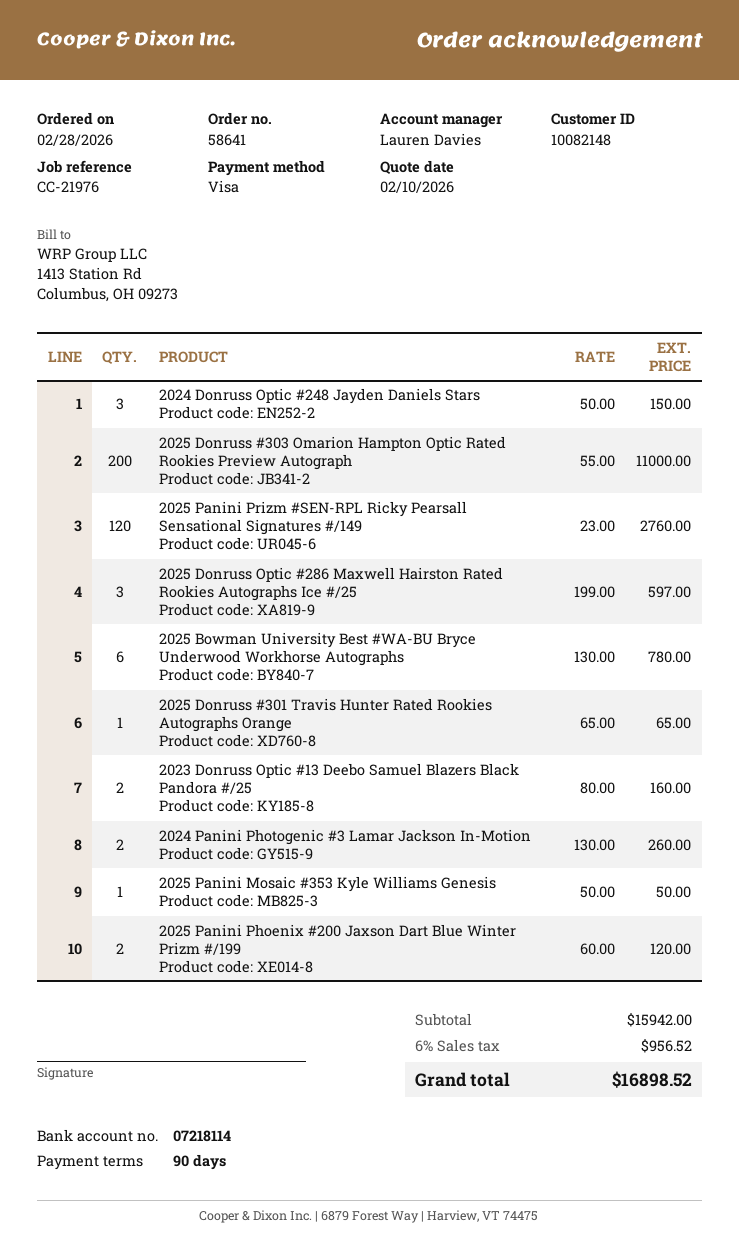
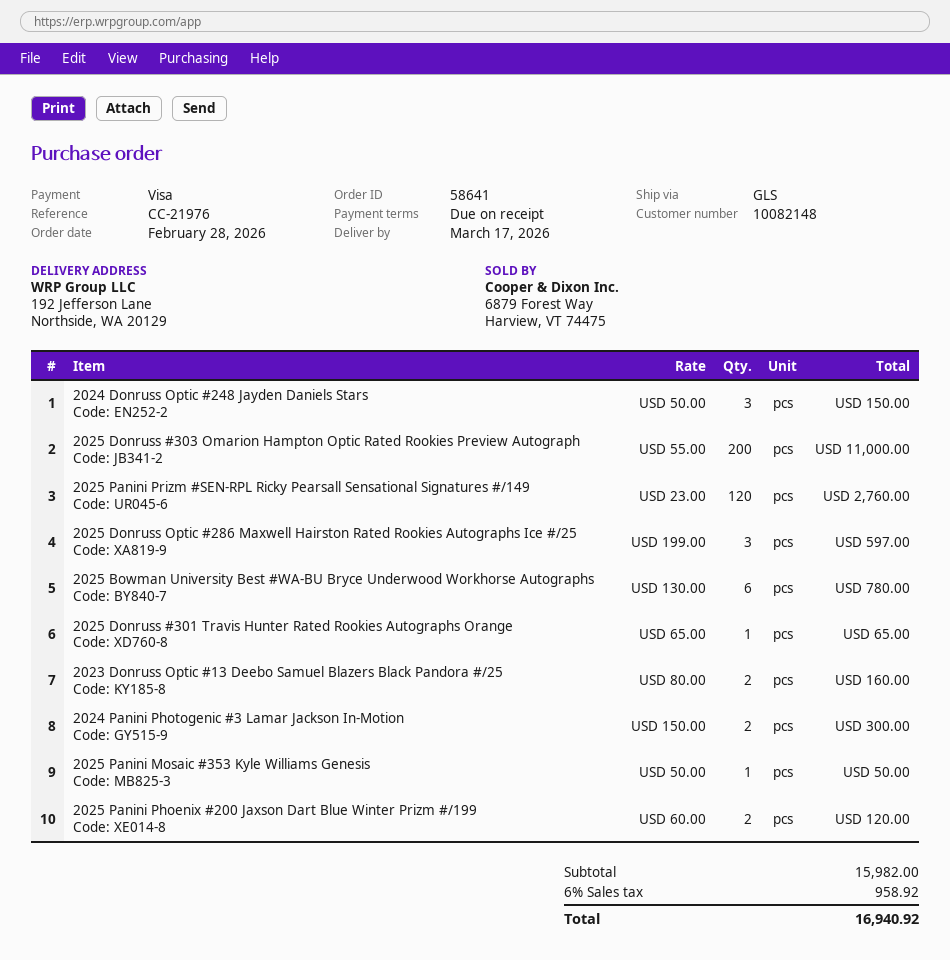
payment terms: 90 days -> on receipt
2024 Panini Photogenic #3 Lamar Jackson In-Motion: 2 x 130.00 = 260.00 -> 2 x 150.00 = 300.00
subtotal: 15942.00 -> 15982.00
tax: 6% = 956.52 -> 6% = 958.92
total: 16898.52 -> 16940.92

